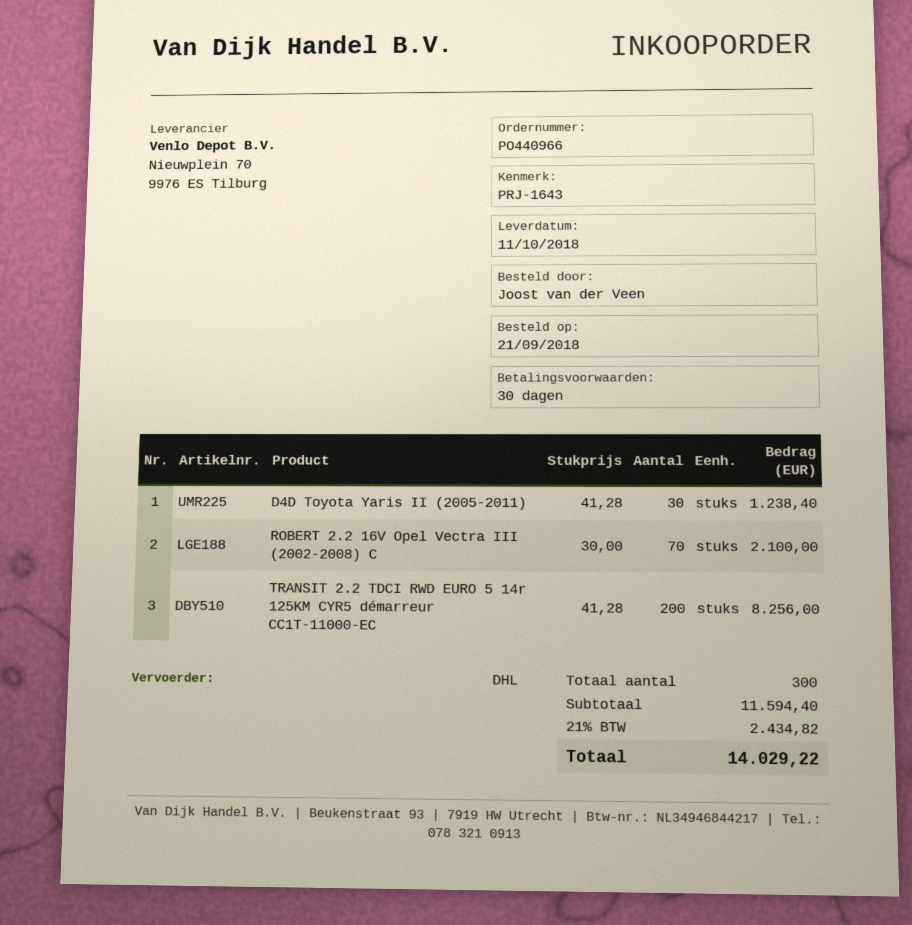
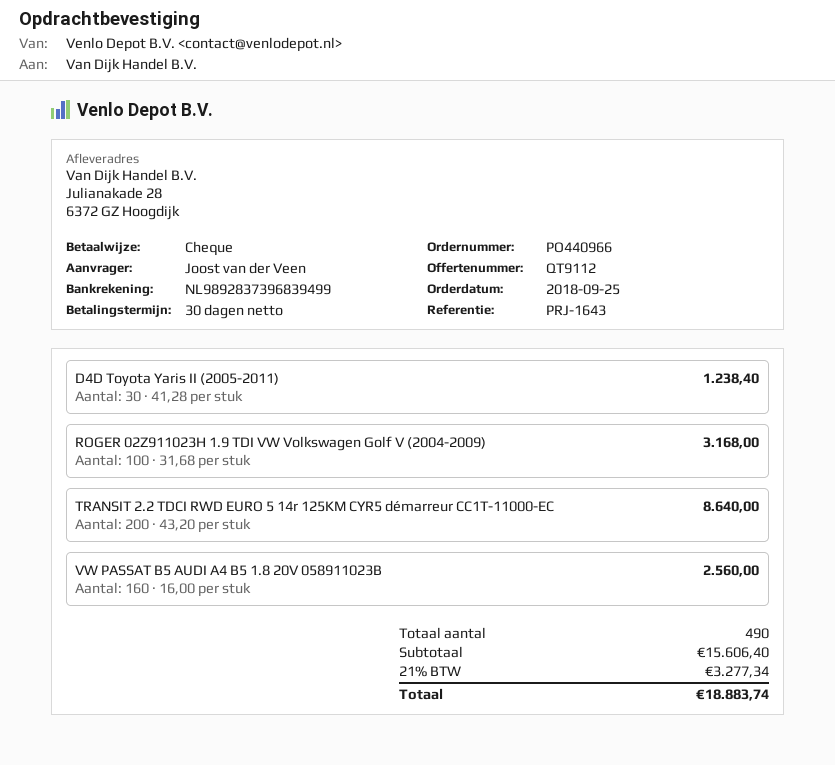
order date: 2018-09-21 -> 2018-09-25
ROBERT 2.2 16V Opel Vectra III (2002-2008) C: 70 x 30.00 = 2100.00 -> none
TRANSIT 2.2 TDCI RWD EURO 5 14r 125KM CYR5 démarreur CC1T-11000-EC: 200 x 41.28 = 8256.00 -> 200 x 43.20 = 8640.00
ROGER 02Z911023H 1.9 TDI VW Volkswagen Golf V (2004-2009): none -> 100 x 31.68 = 3168.00
VW PASSAT B5 AUDI A4 B5 1.8 20V 058911023B: none -> 160 x 16.00 = 2560.00
total quantity: 300 -> 490
subtotal: 11594.40 -> 15606.40
tax: 21% = 2434.82 -> 21% = 3277.34
total: 14029.22 -> 18883.74

